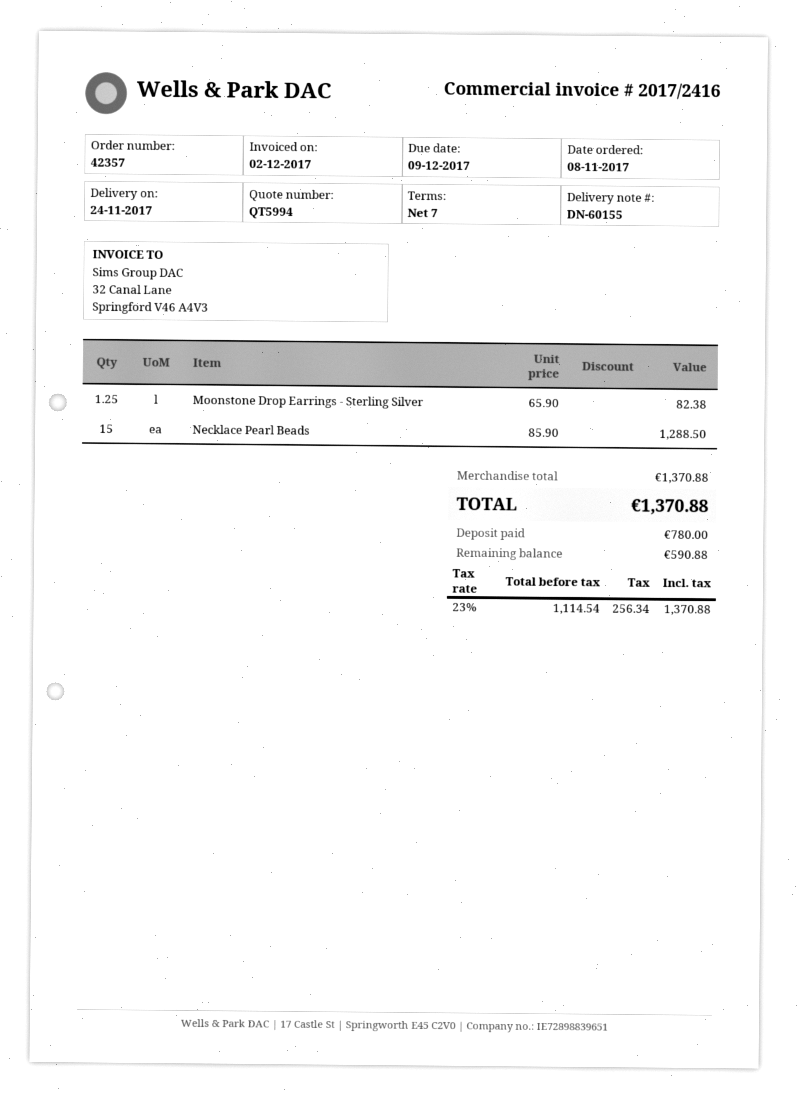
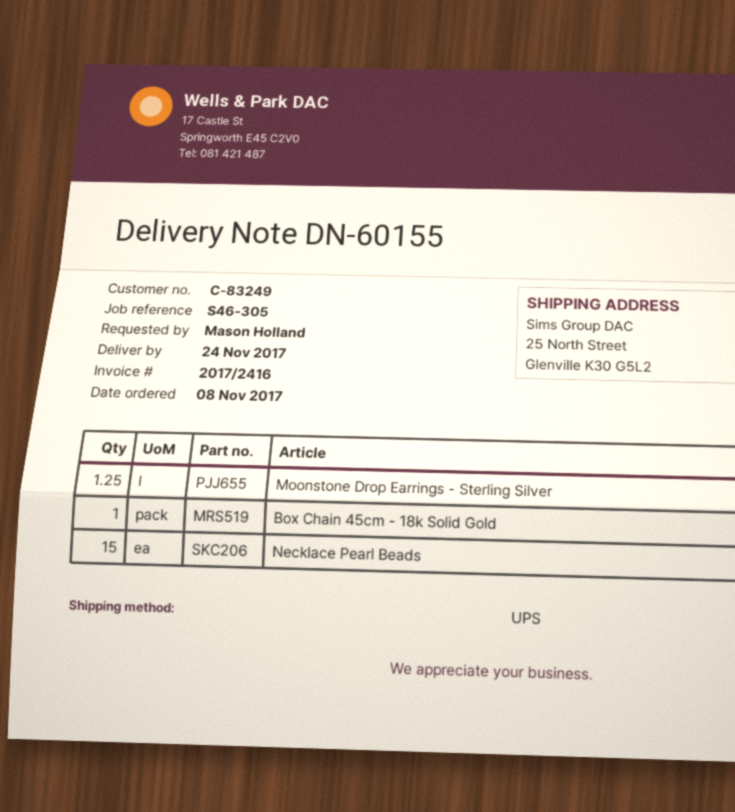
Box Chain 45cm - 18k Solid Gold: none -> 1

